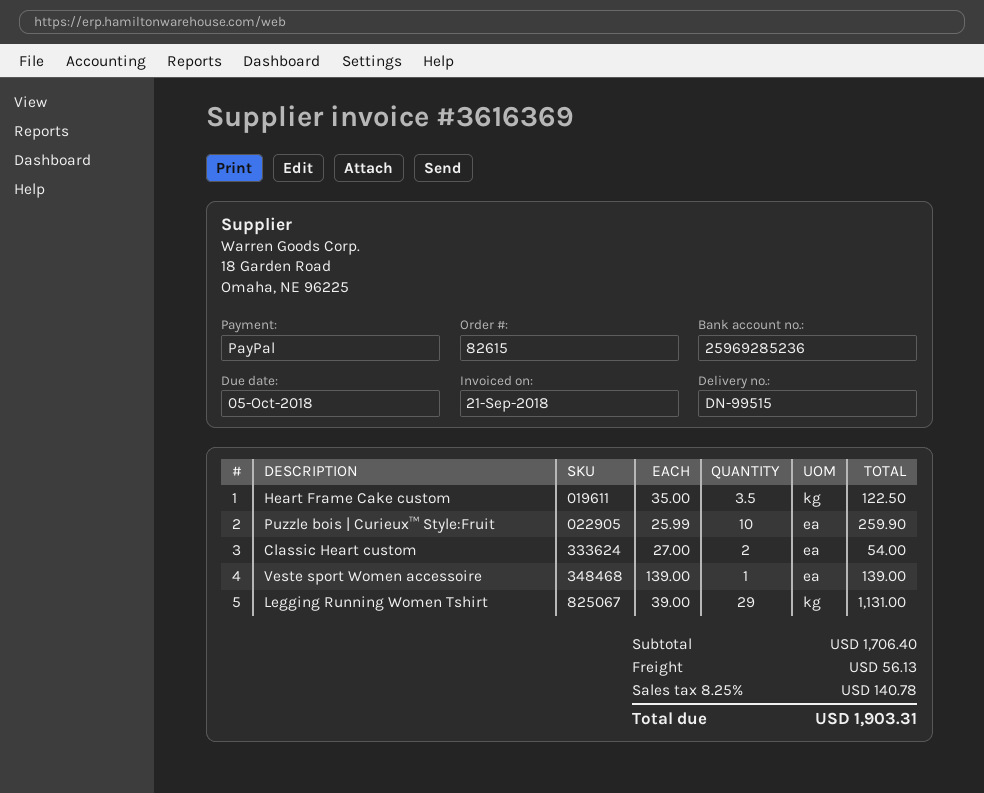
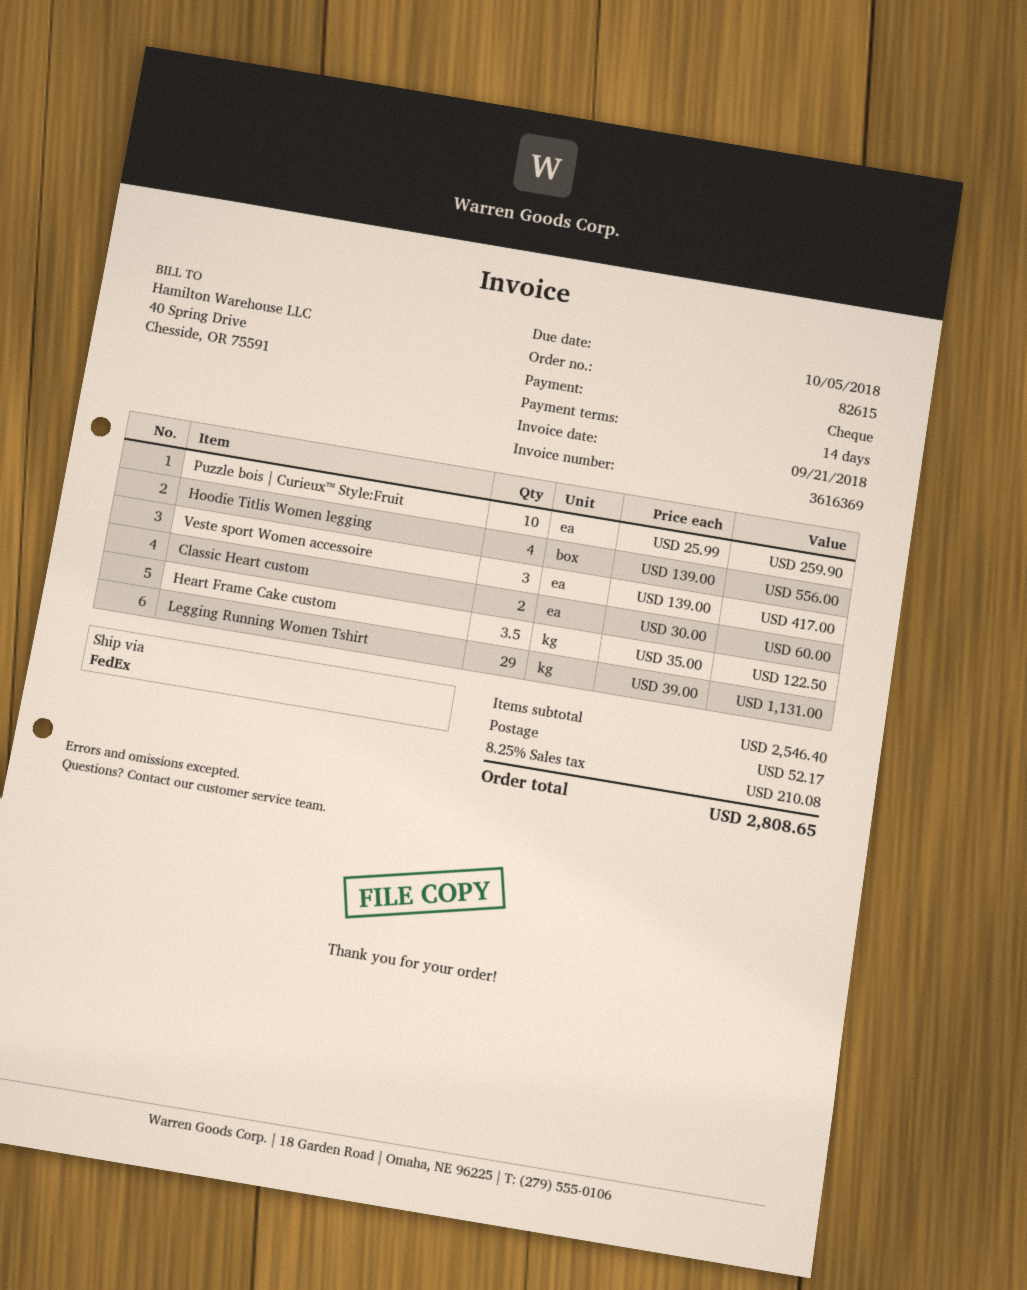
payment method: PayPal -> cheque
Classic Heart custom: 2 x 27.00 = 54.00 -> 2 x 30.00 = 60.00
Veste sport Women accessoire: 1 x 139.00 = 139.00 -> 3 x 139.00 = 417.00
Hoodie Titlis Women legging: none -> 4 x 139.00 = 556.00
subtotal: 1706.40 -> 2546.40
shipping: 56.13 -> 52.17
tax: 8.25% = 140.78 -> 8.25% = 210.08
total: 1903.31 -> 2808.65

